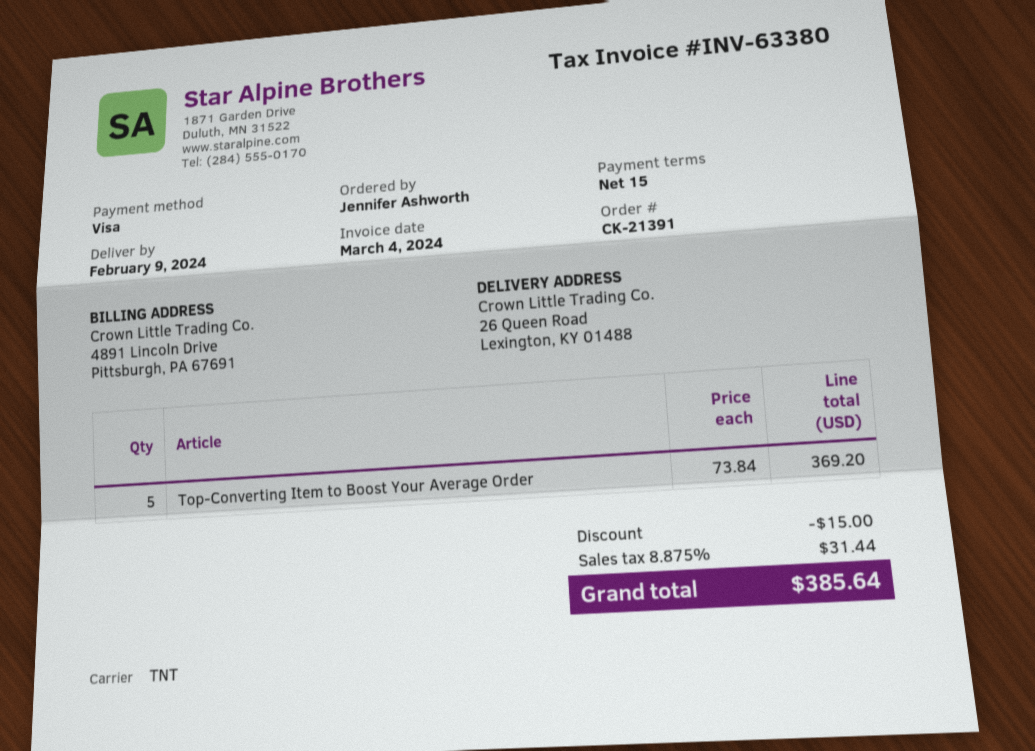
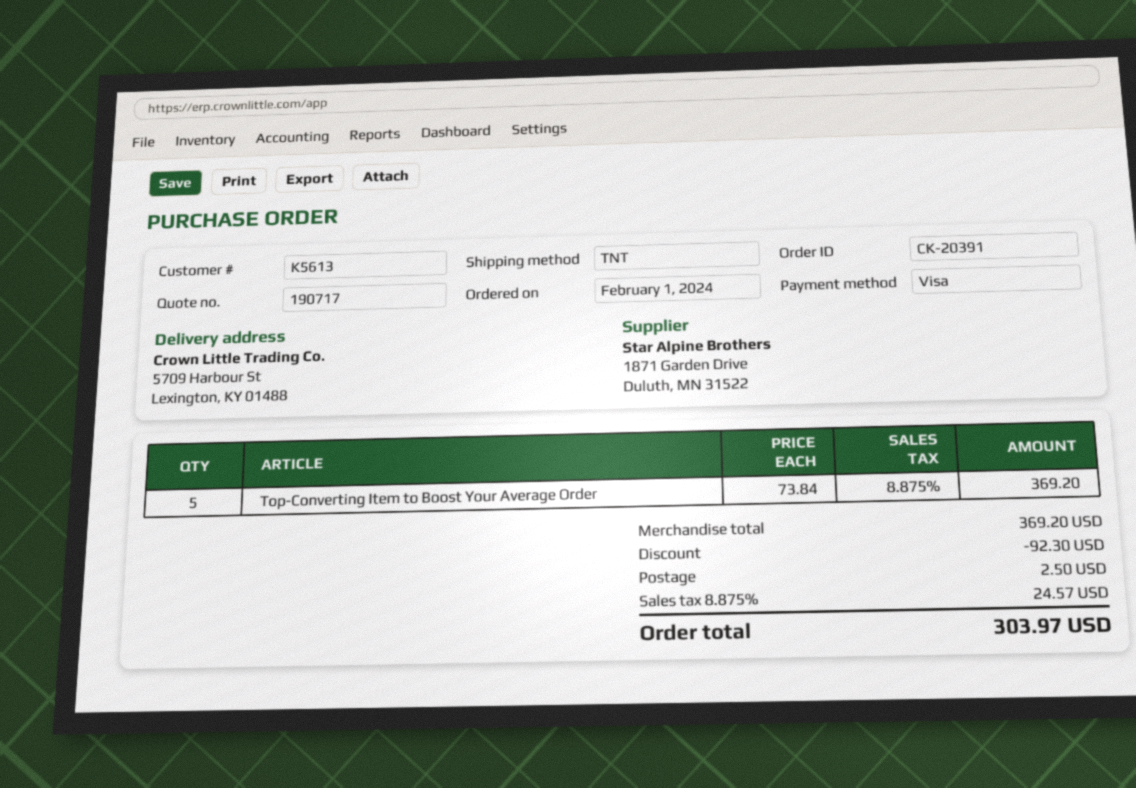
order number: CK-21391 -> CK-20391
ship to: 26 Queen Road, Lexington, KY 01488 -> 5709 Harbour St, Lexington, KY 01488
discount: 15.00 -> 92.30
shipping: none -> 2.50
tax: 8.875% = 31.44 -> 8.875% = 24.57
total: 385.64 -> 303.97

